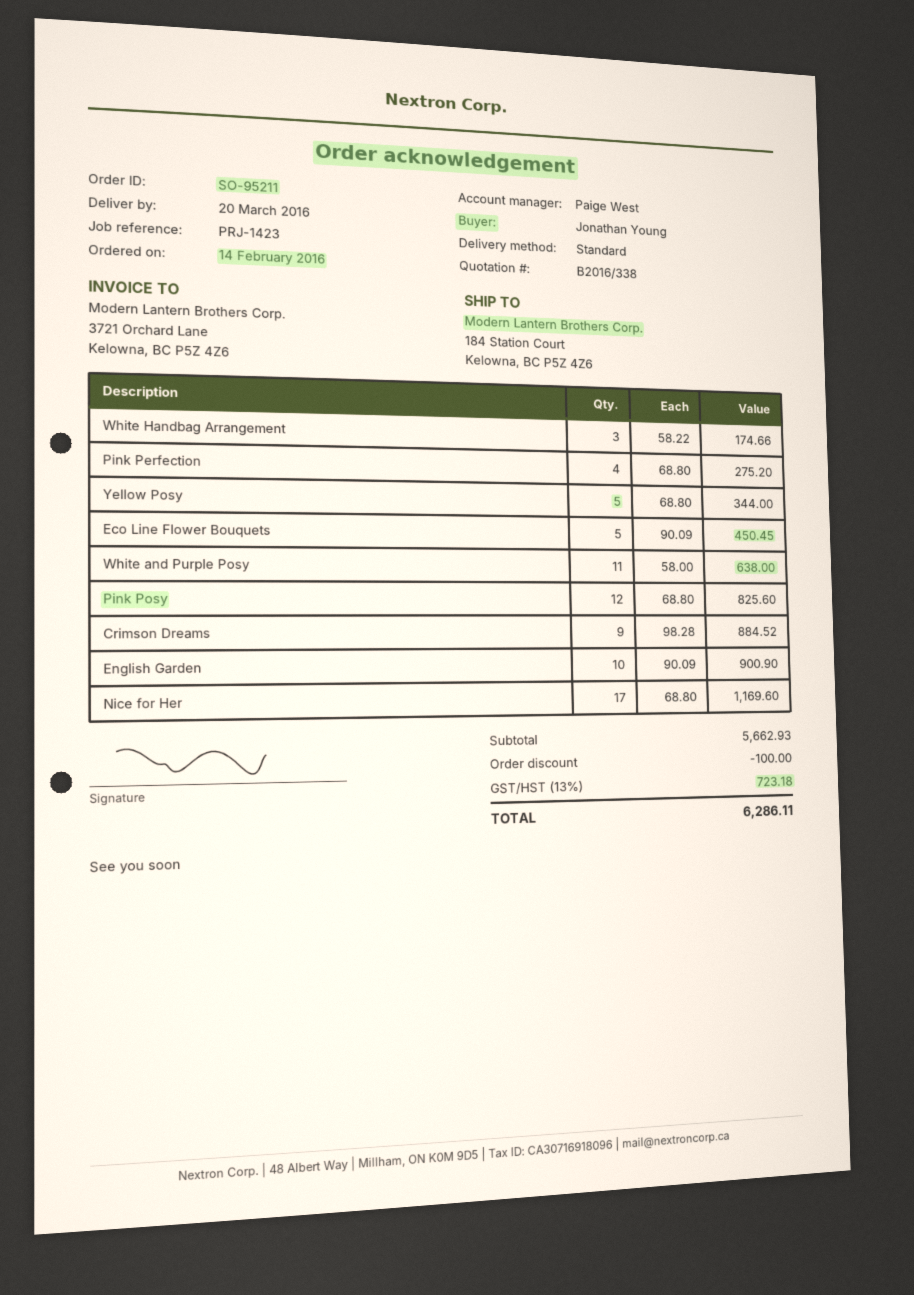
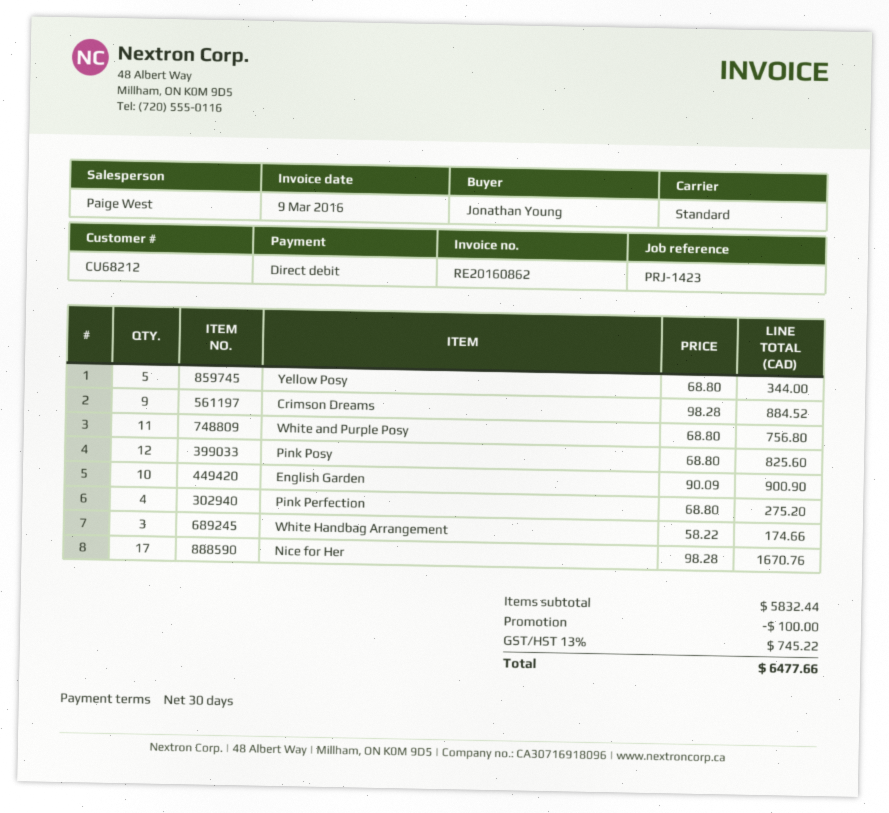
Eco Line Flower Bouquets: 5 x 90.09 = 450.45 -> none
White and Purple Posy: 11 x 58.00 = 638.00 -> 11 x 68.80 = 756.80
Nice for Her: 17 x 68.80 = 1169.60 -> 17 x 98.28 = 1670.76
subtotal: 5662.93 -> 5832.44
tax: 13% = 723.18 -> 13% = 745.22
total: 6286.11 -> 6477.66

